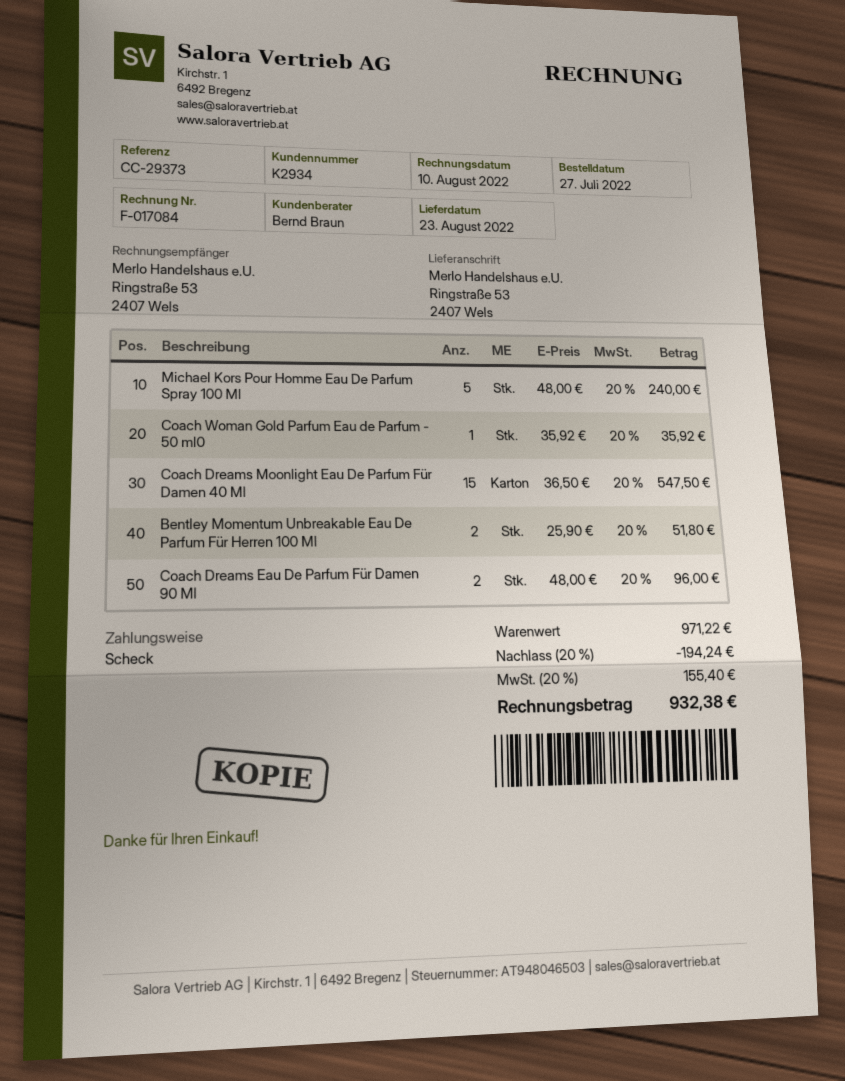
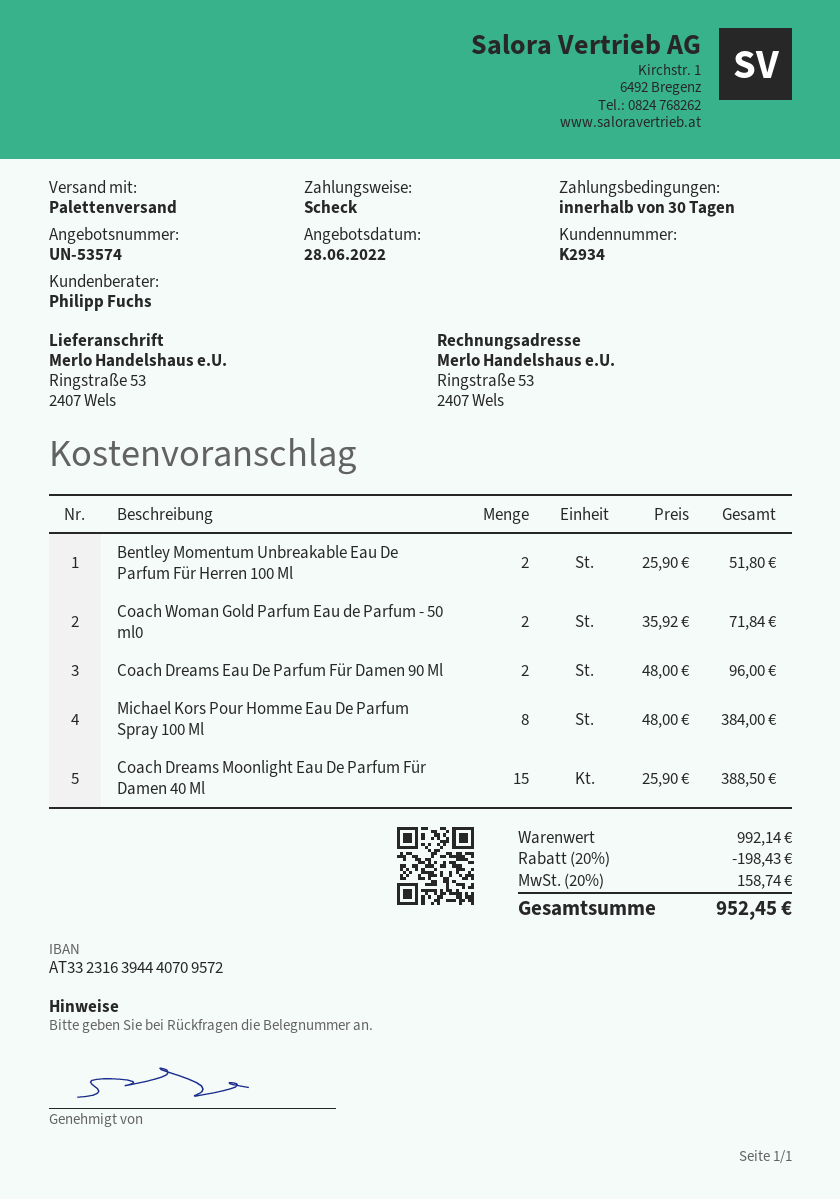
sales rep: Bernd Braun -> Philipp Fuchs
Michael Kors Pour Homme Eau De Parfum Spray 100 Ml: 5 x 48.00 = 240.00 -> 8 x 48.00 = 384.00
Coach Woman Gold Parfum Eau de Parfum - 50 ml0: 1 x 35.92 = 35.92 -> 2 x 35.92 = 71.84
Coach Dreams Moonlight Eau De Parfum Für Damen 40 Ml: 15 x 36.50 = 547.50 -> 15 x 25.90 = 388.50
subtotal: 971.22 -> 992.14
discount: 20% = 194.24 -> 20% = 198.43
tax: 20% = 155.40 -> 20% = 158.74
total: 932.38 -> 952.45

